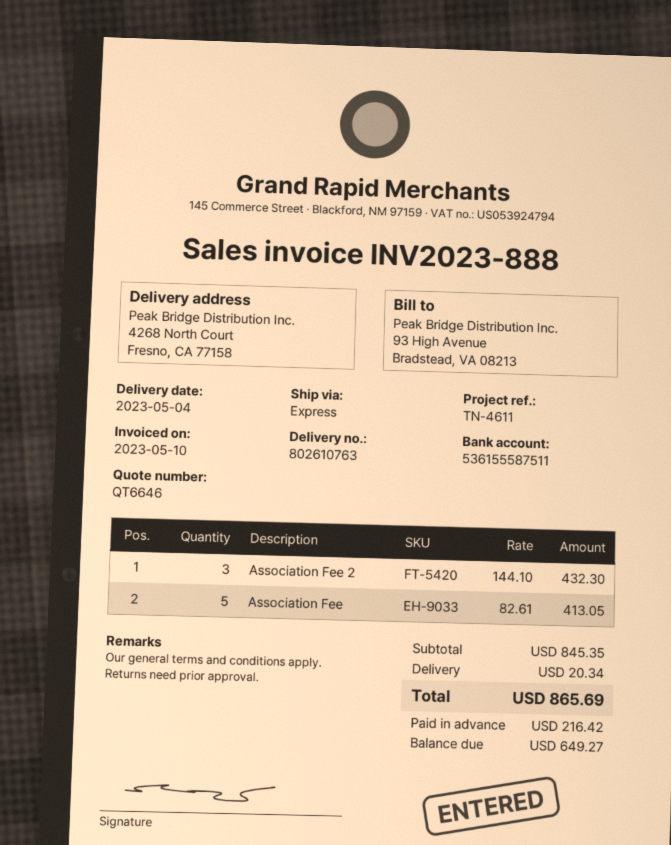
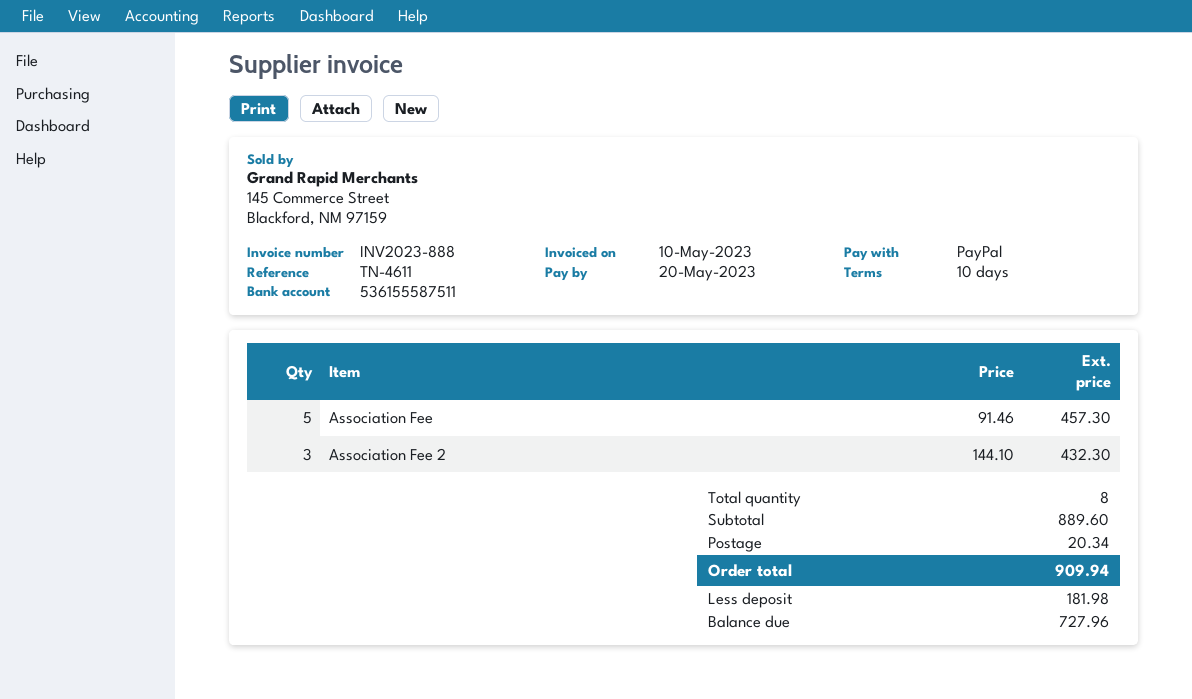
Association Fee: 5 x 82.61 = 413.05 -> 5 x 91.46 = 457.30
subtotal: 845.35 -> 889.60
total: 865.69 -> 909.94
deposit: 216.42 -> 181.98
balance: 649.27 -> 727.96

